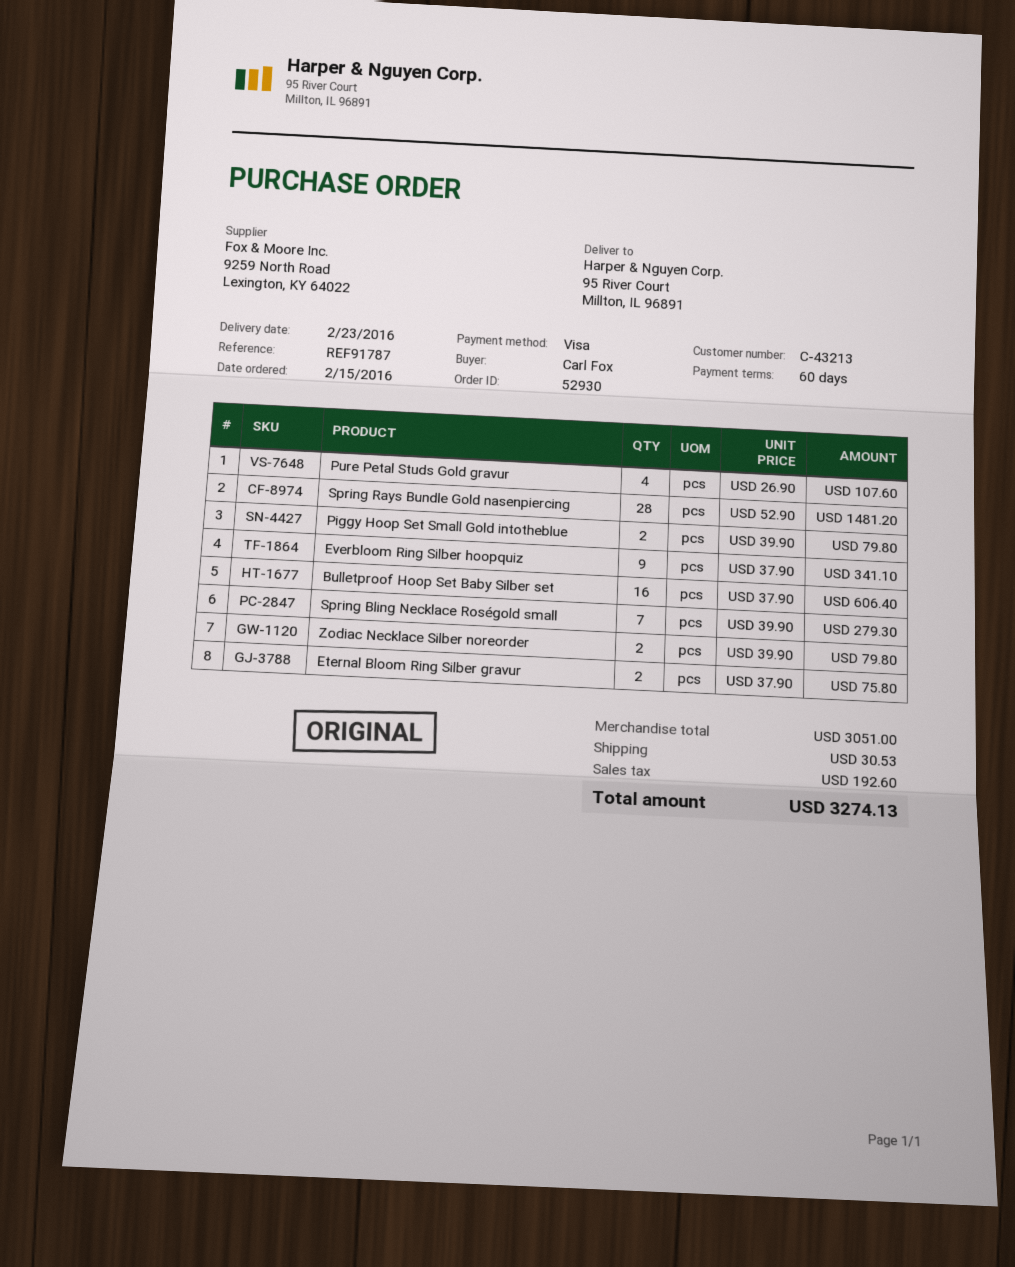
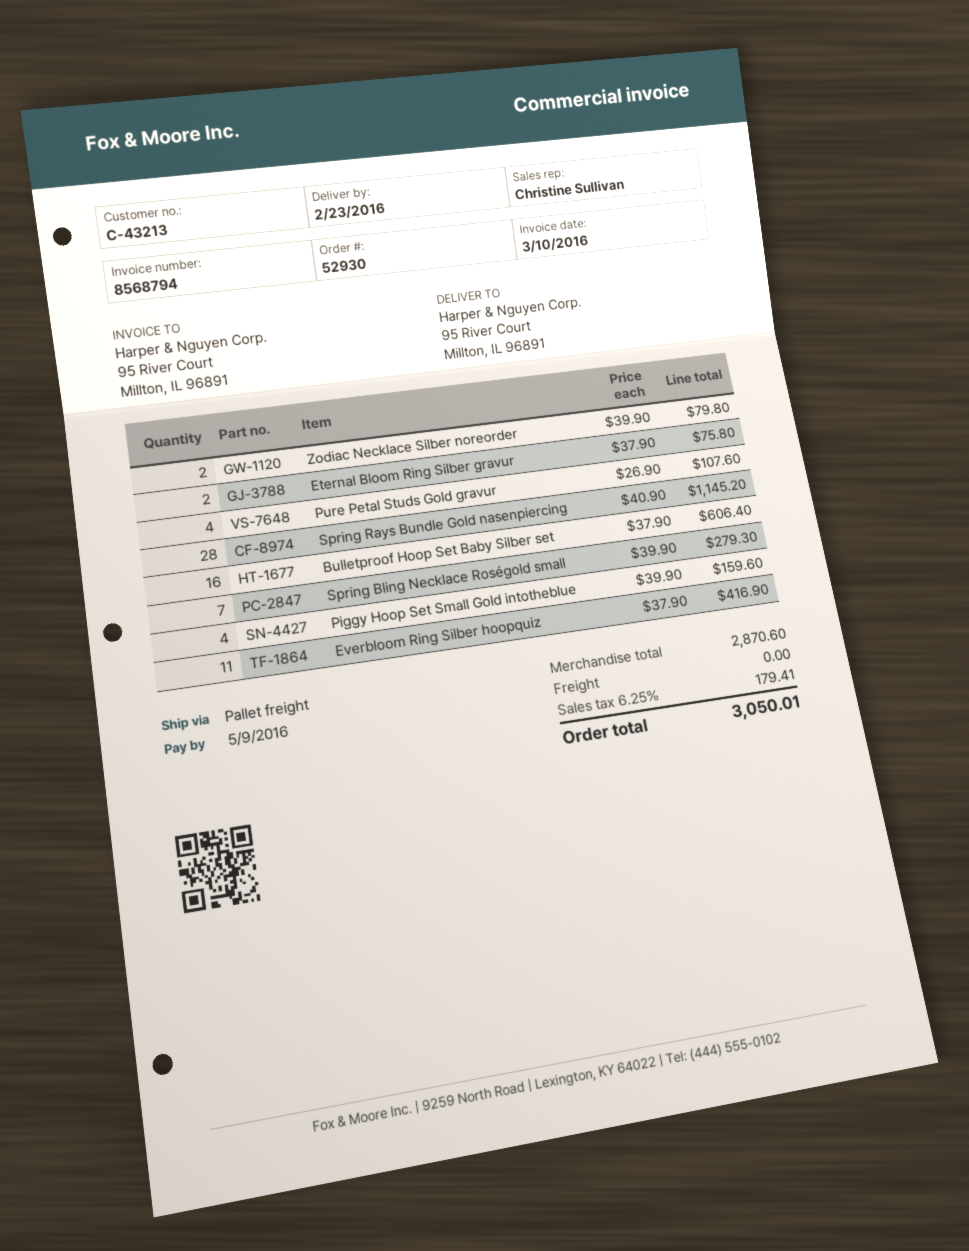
Spring Rays Bundle Gold nasenpiercing: 28 x 52.90 = 1481.20 -> 28 x 40.90 = 1145.20
Piggy Hoop Set Small Gold intotheblue: 2 x 39.90 = 79.80 -> 4 x 39.90 = 159.60
Everbloom Ring Silber hoopquiz: 9 x 37.90 = 341.10 -> 11 x 37.90 = 416.90
subtotal: 3051.00 -> 2870.60
shipping: 30.53 -> 0.00
tax: 192.60 -> 179.41
total: 3274.13 -> 3050.01

